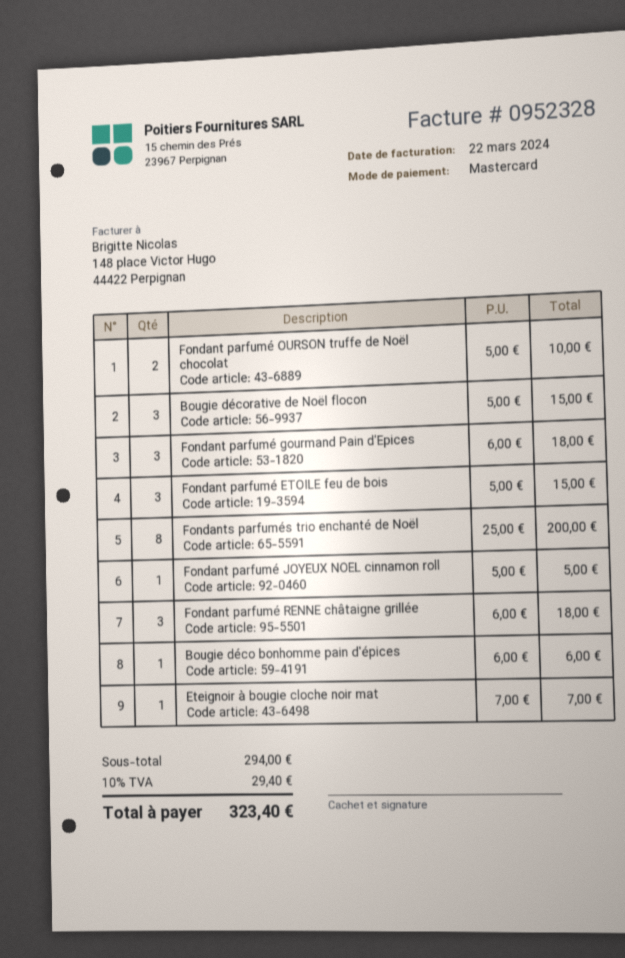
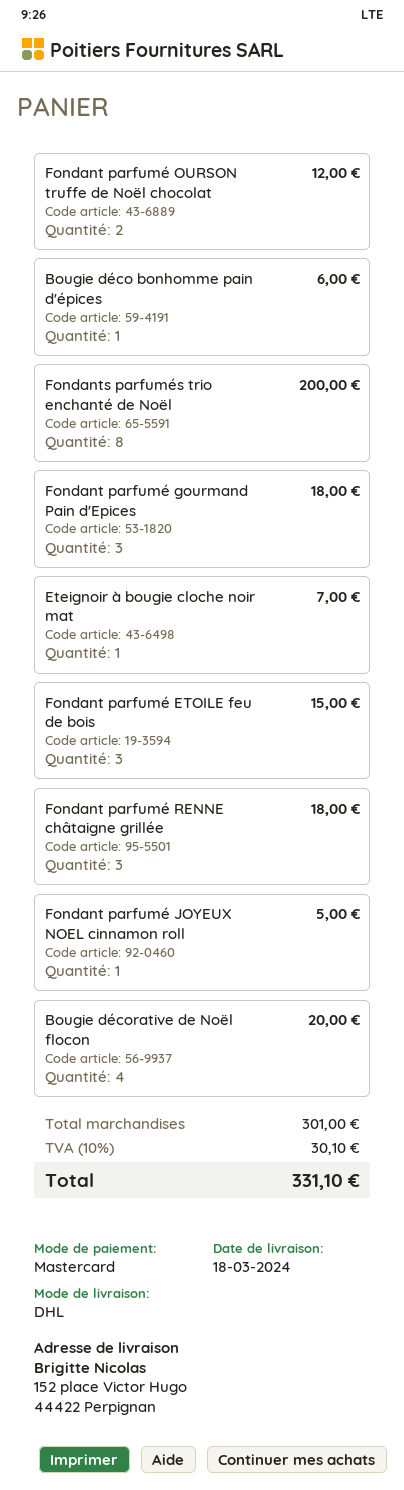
Fondant parfumé OURSON truffe de Noël chocolat: 2 for 10.00 -> 2 for 12.00
Bougie décorative de Noël flocon: 3 for 15.00 -> 4 for 20.00
subtotal: 294.00 -> 301.00
tax: 10% = 29.40 -> 10% = 30.10
total: 323.40 -> 331.10

